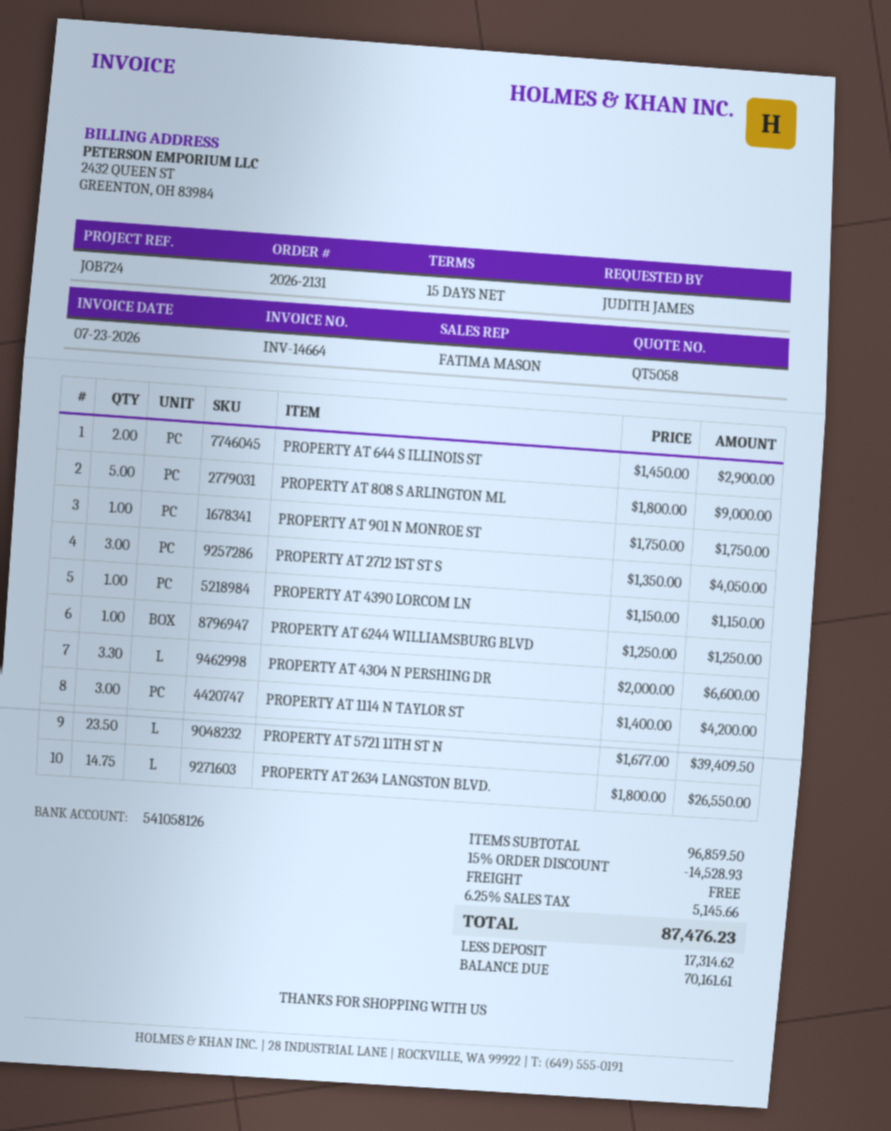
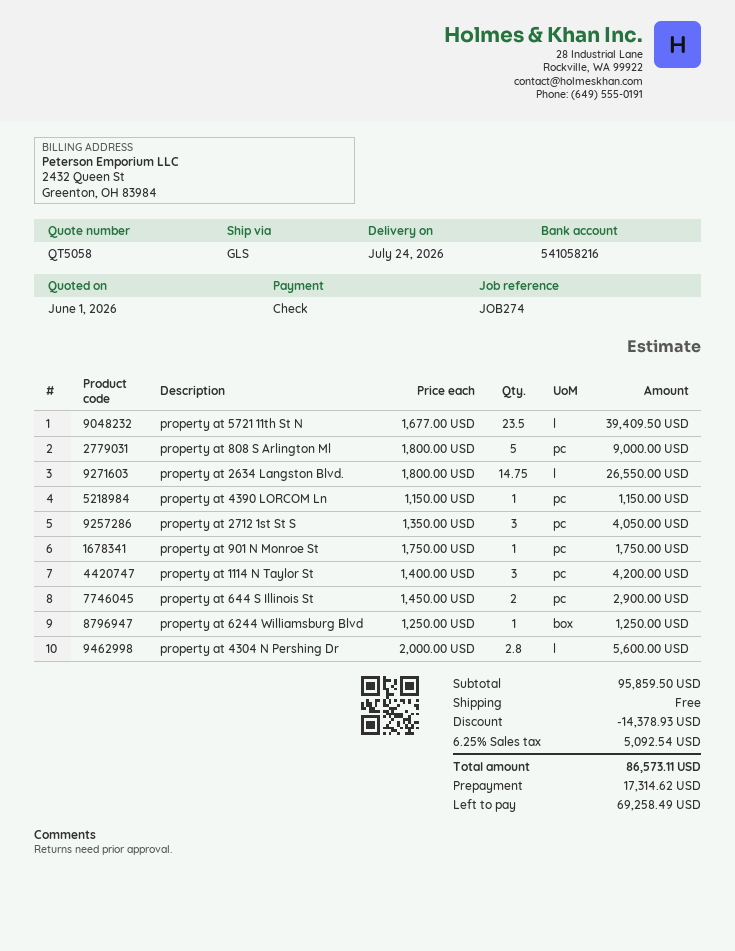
reference: JOB724 -> JOB274
bank account: 541058126 -> 541058216
PROPERTY AT 4304 N PERSHING DR: 3.3 x 2000.00 = 6600.00 -> 2.8 x 2000.00 = 5600.00
subtotal: 96859.50 -> 95859.50
discount: 14528.93 -> 14378.93
tax: 6.25% = 5145.66 -> 6.25% = 5092.54
total: 87476.23 -> 86573.11
balance: 70161.61 -> 69258.49

